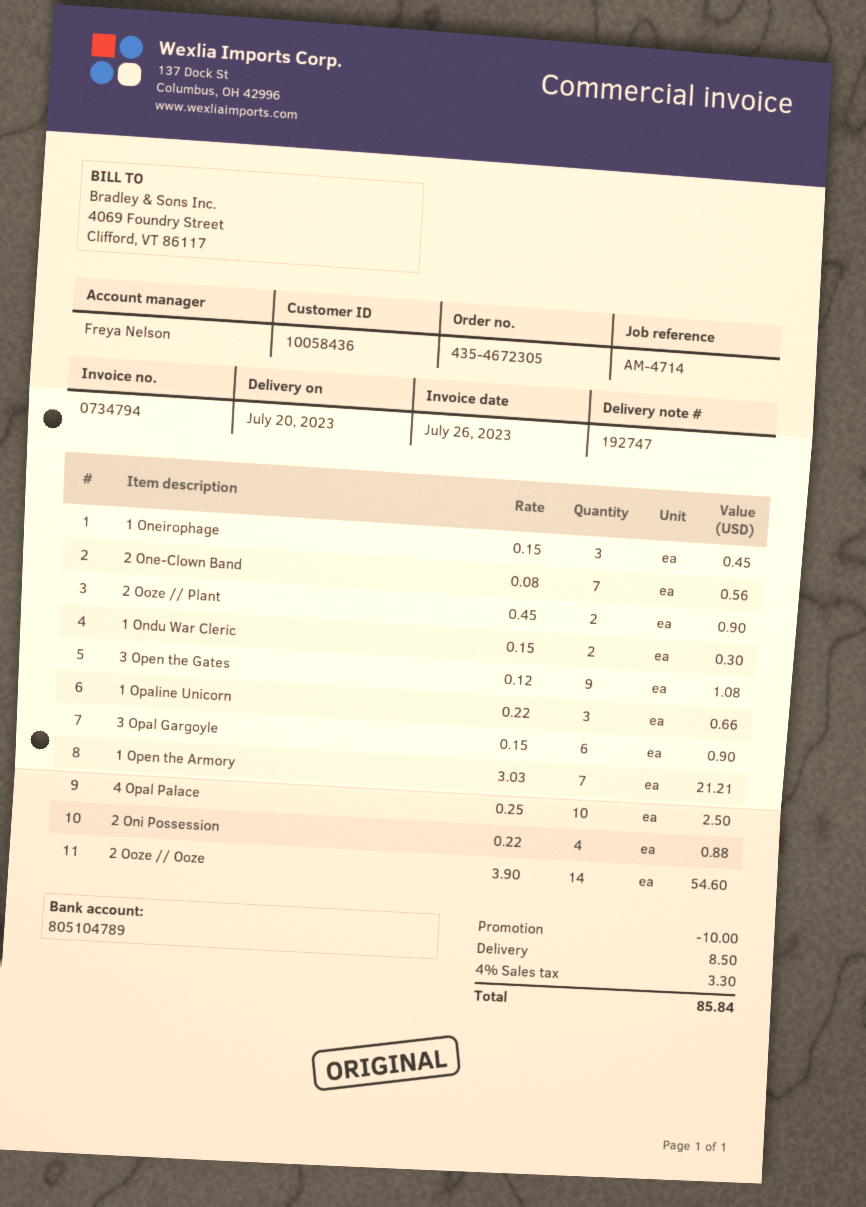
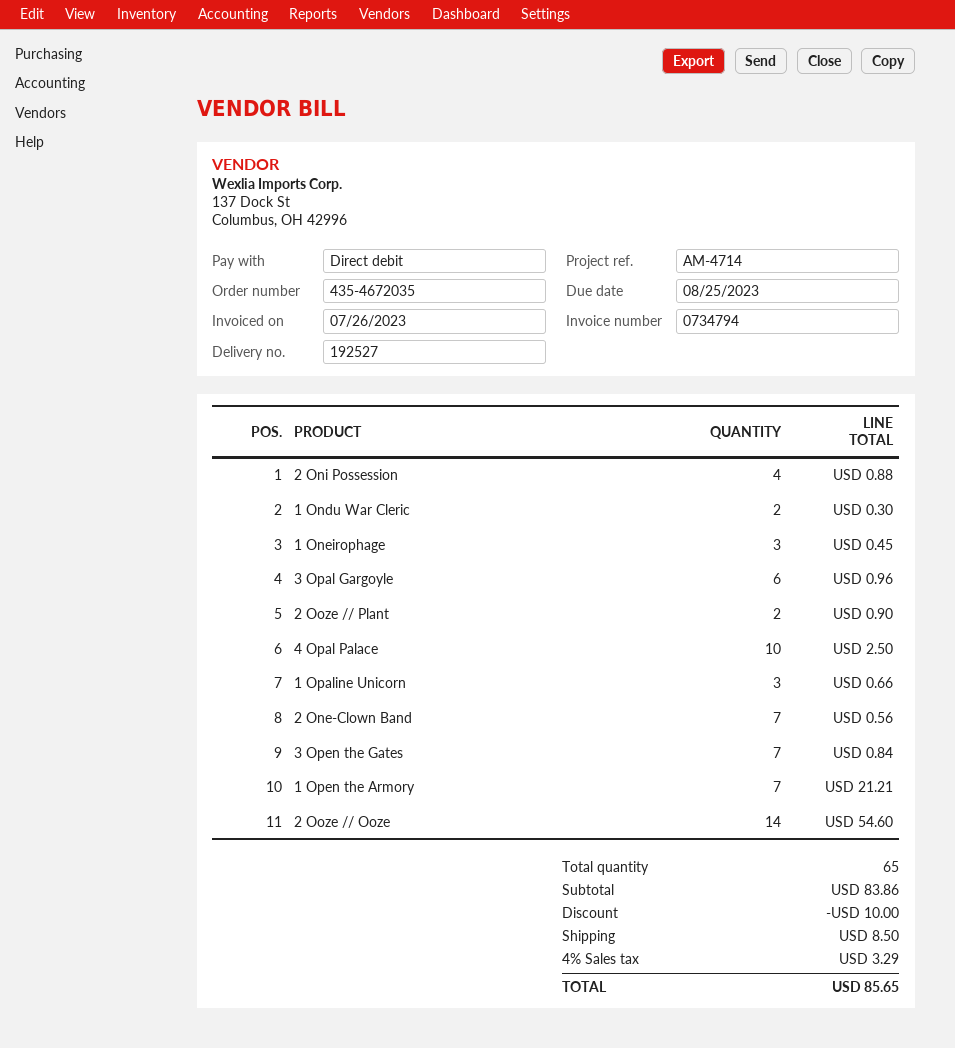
order number: 435-4672305 -> 435-4672035
delivery note number: 192747 -> 192527
3 Open the Gates: 9 for 1.08 -> 7 for 0.84
3 Opal Gargoyle: 6 for 0.90 -> 6 for 0.96
tax: 4% = 3.30 -> 4% = 3.29
total: 85.84 -> 85.65

